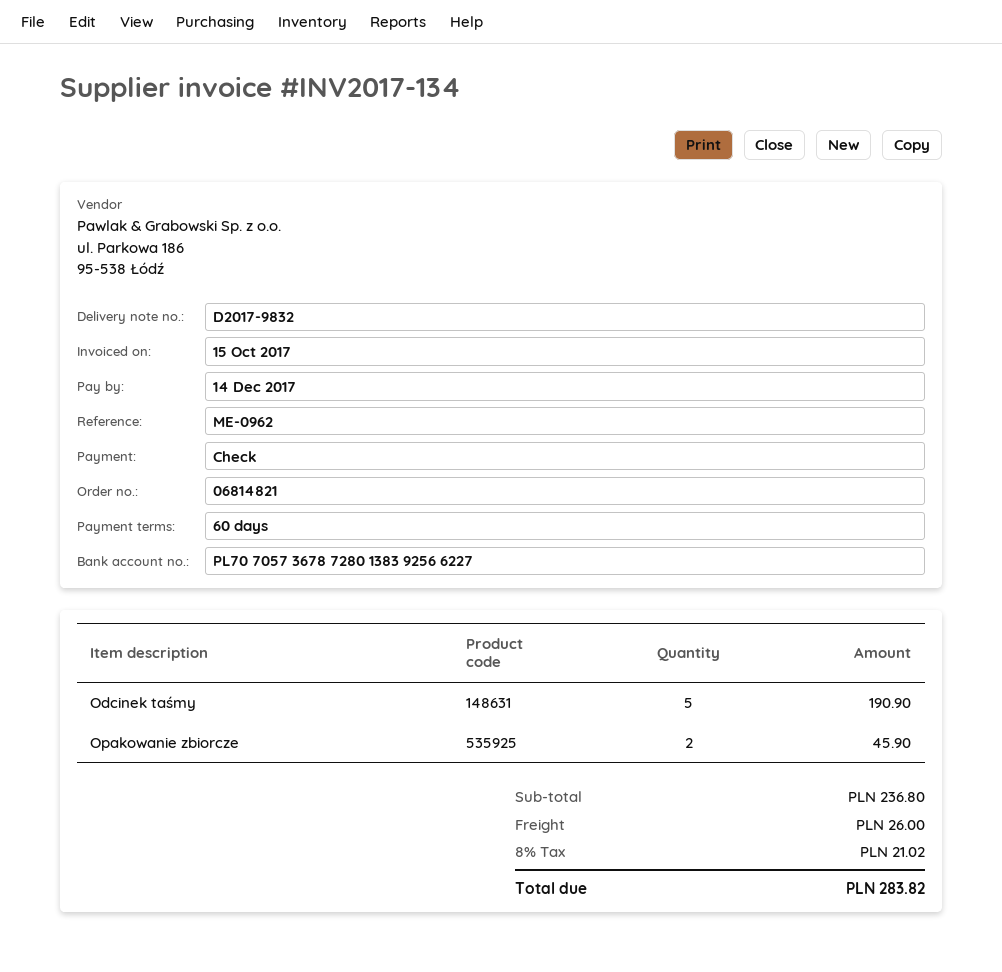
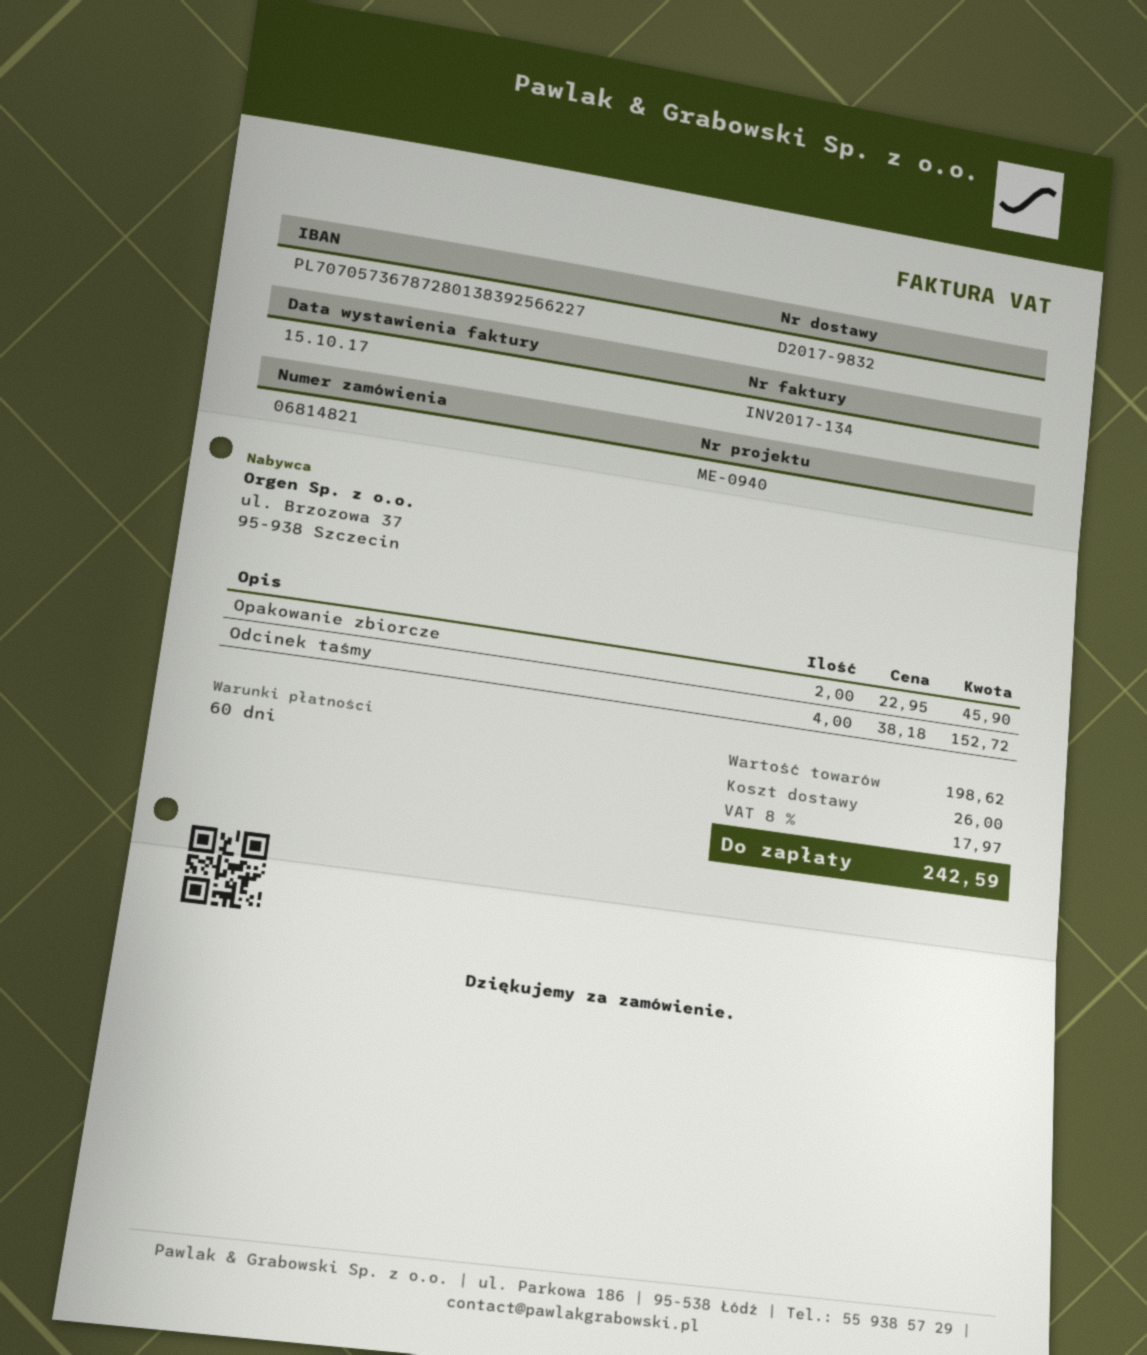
reference: ME-0962 -> ME-0940
Odcinek taśmy: 5 for 190.90 -> 4 for 152.72
subtotal: 236.80 -> 198.62
tax: 8% = 21.02 -> 8% = 17.97
total: 283.82 -> 242.59

